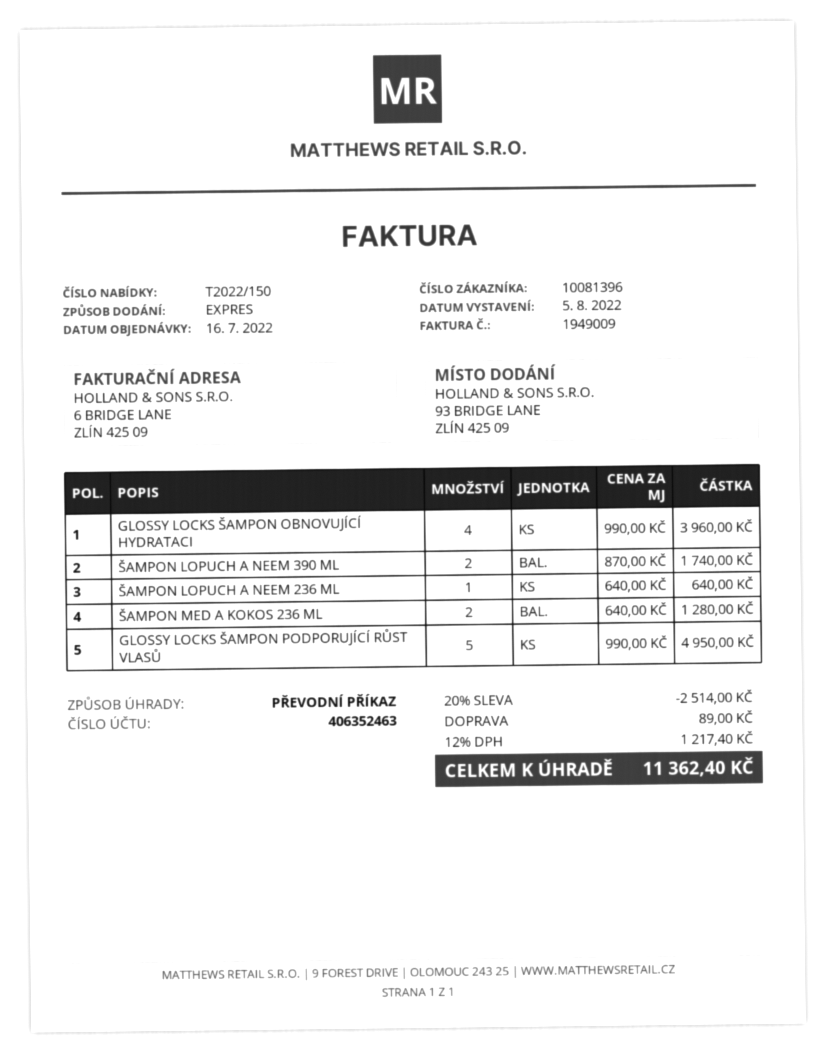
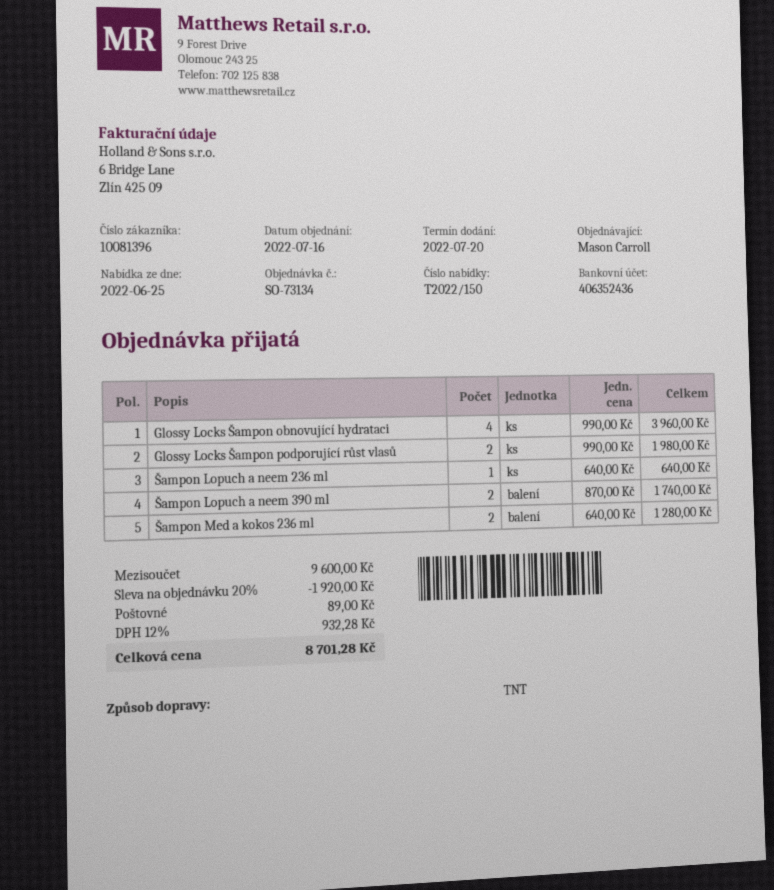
bank account: 406352463 -> 406352436
shipping method: express -> TNT
GLOSSY LOCKS ŠAMPON PODPORUJÍCÍ RŮST VLASŮ: 5 x 990.00 = 4950.00 -> 2 x 990.00 = 1980.00
discount: 20% = 2514.00 -> 20% = 1920.00
tax: 12% = 1217.40 -> 12% = 932.28
total: 11362.40 -> 8701.28

